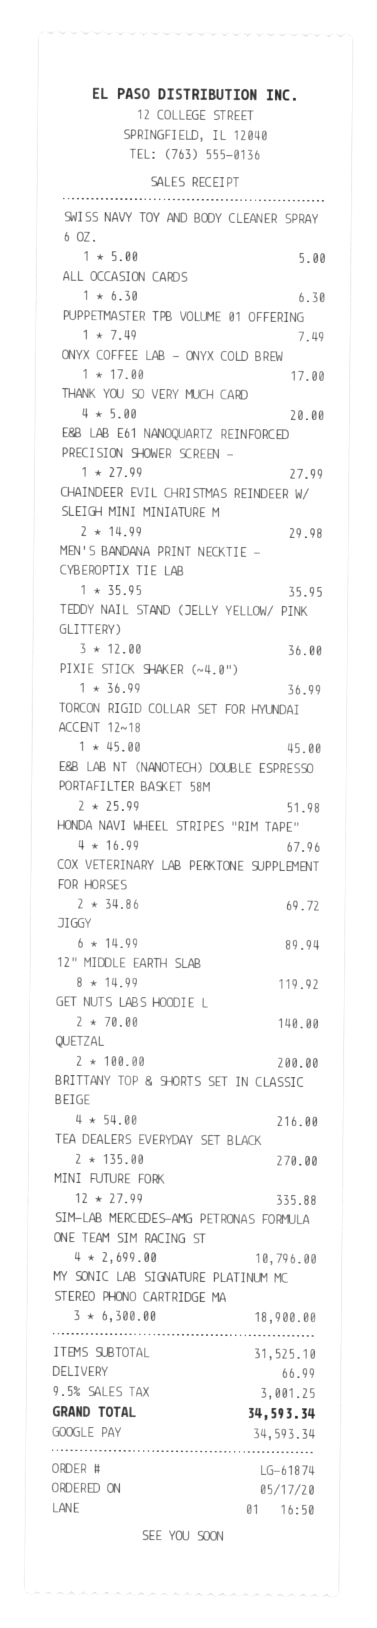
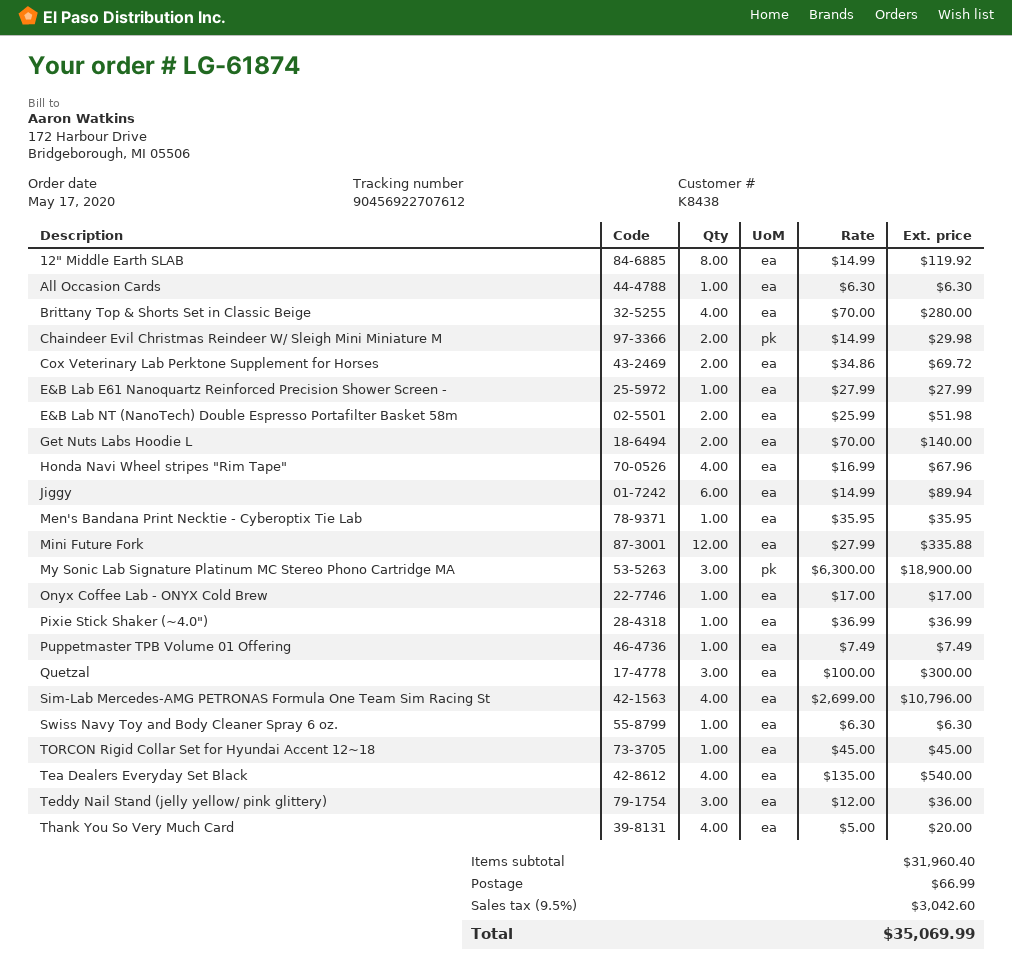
SWISS NAVY TOY AND BODY CLEANER SPRAY 6 OZ.: 1 x 5.00 = 5.00 -> 1 x 6.30 = 6.30
QUETZAL: 2 x 100.00 = 200.00 -> 3 x 100.00 = 300.00
BRITTANY TOP & SHORTS SET IN CLASSIC BEIGE: 4 x 54.00 = 216.00 -> 4 x 70.00 = 280.00
TEA DEALERS EVERYDAY SET BLACK: 2 x 135.00 = 270.00 -> 4 x 135.00 = 540.00
subtotal: 31525.10 -> 31960.40
tax: 9.5% = 3001.25 -> 9.5% = 3042.60
total: 34593.34 -> 35069.99

